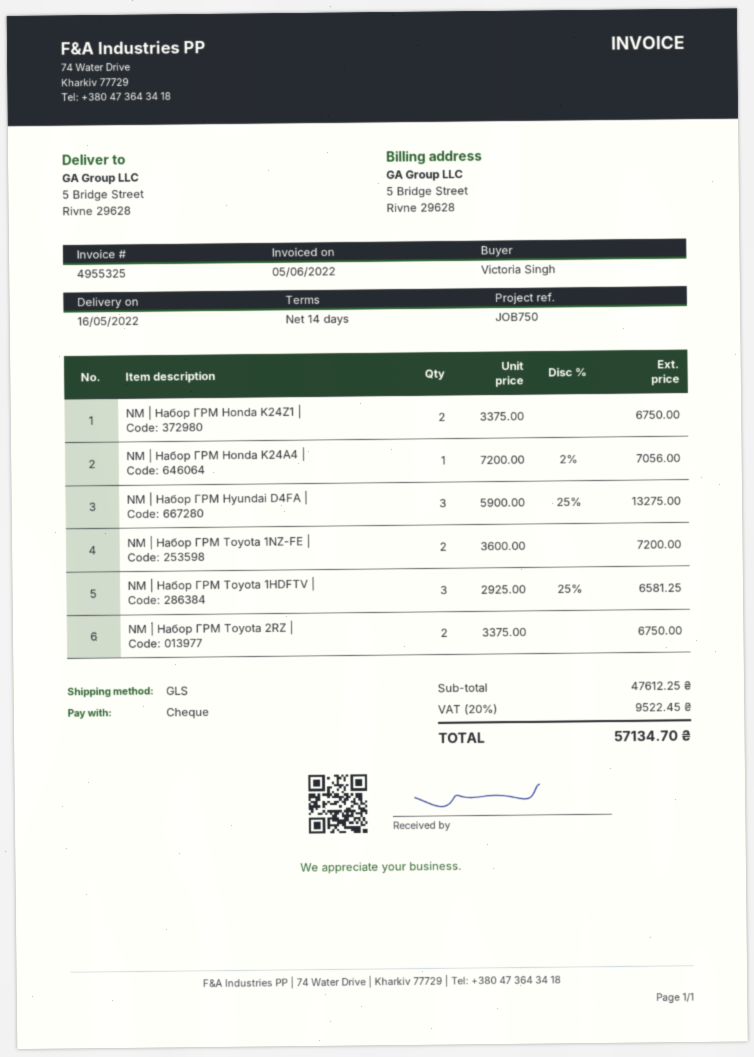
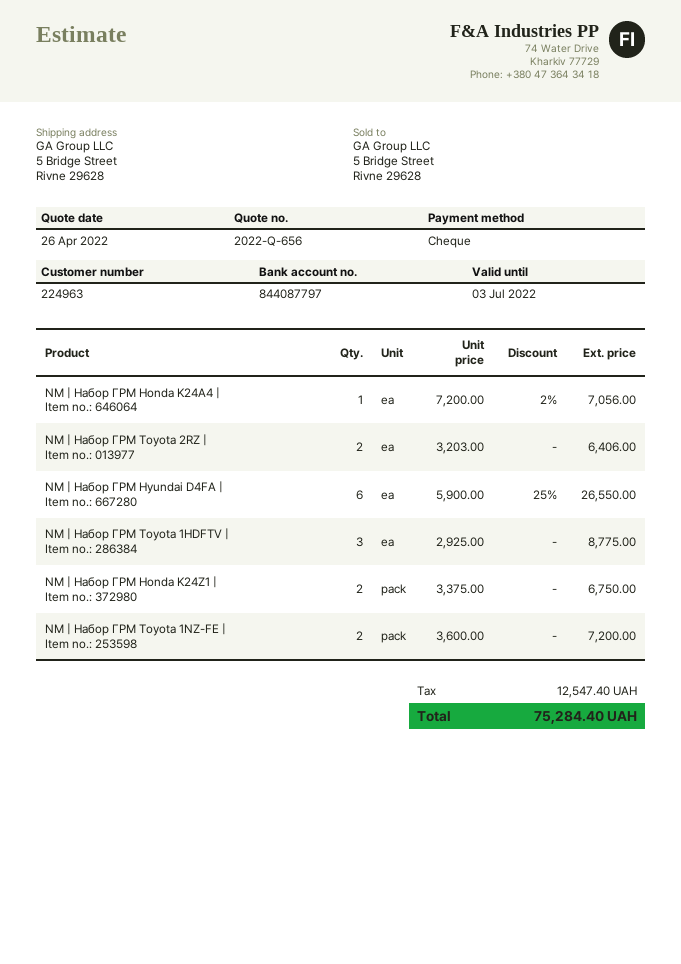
NM | Набор ГРМ Hyundai D4FA |: 3 x 5900.00 - 25% = 13275.00 -> 6 x 5900.00 - 25% = 26550.00
NM | Набор ГРМ Toyota 1HDFTV |: 3 x 2925.00 - 25% = 6581.25 -> 3 x 2925.00 = 8775.00
NM | Набор ГРМ Toyota 2RZ |: 2 x 3375.00 = 6750.00 -> 2 x 3203.00 = 6406.00
tax: 9522.45 -> 12547.40
total: 57134.70 -> 75284.40

